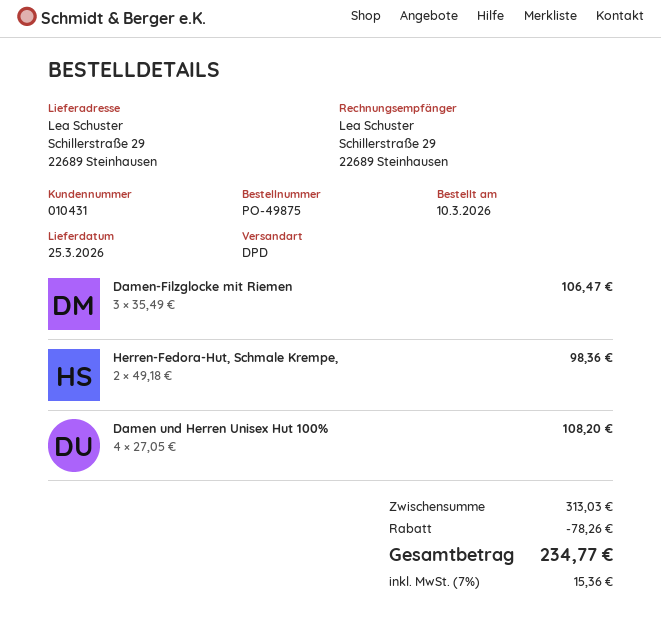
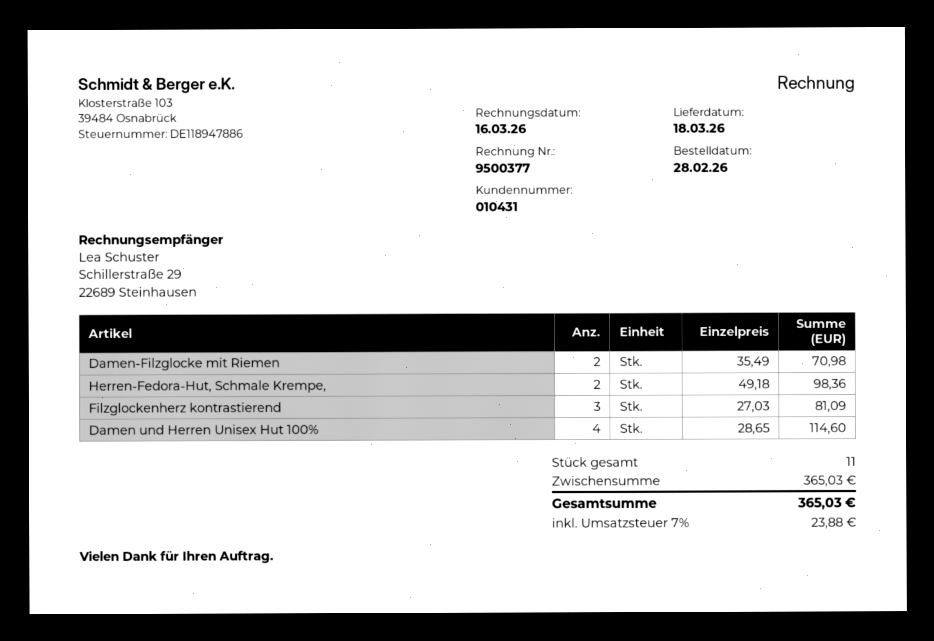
order date: 2026-03-10 -> 2026-02-28
delivery date: 2026-03-25 -> 2026-03-18
Damen-Filzglocke mit Riemen: 3 x 35.49 = 106.47 -> 2 x 35.49 = 70.98
Damen und Herren Unisex Hut 100%: 4 x 27.05 = 108.20 -> 4 x 28.65 = 114.60
Filzglockenherz kontrastierend: none -> 3 x 27.03 = 81.09
subtotal: 313.03 -> 365.03
discount: 78.26 -> none
tax: 7% = 15.36 -> 7% = 23.88
total: 234.77 -> 365.03

